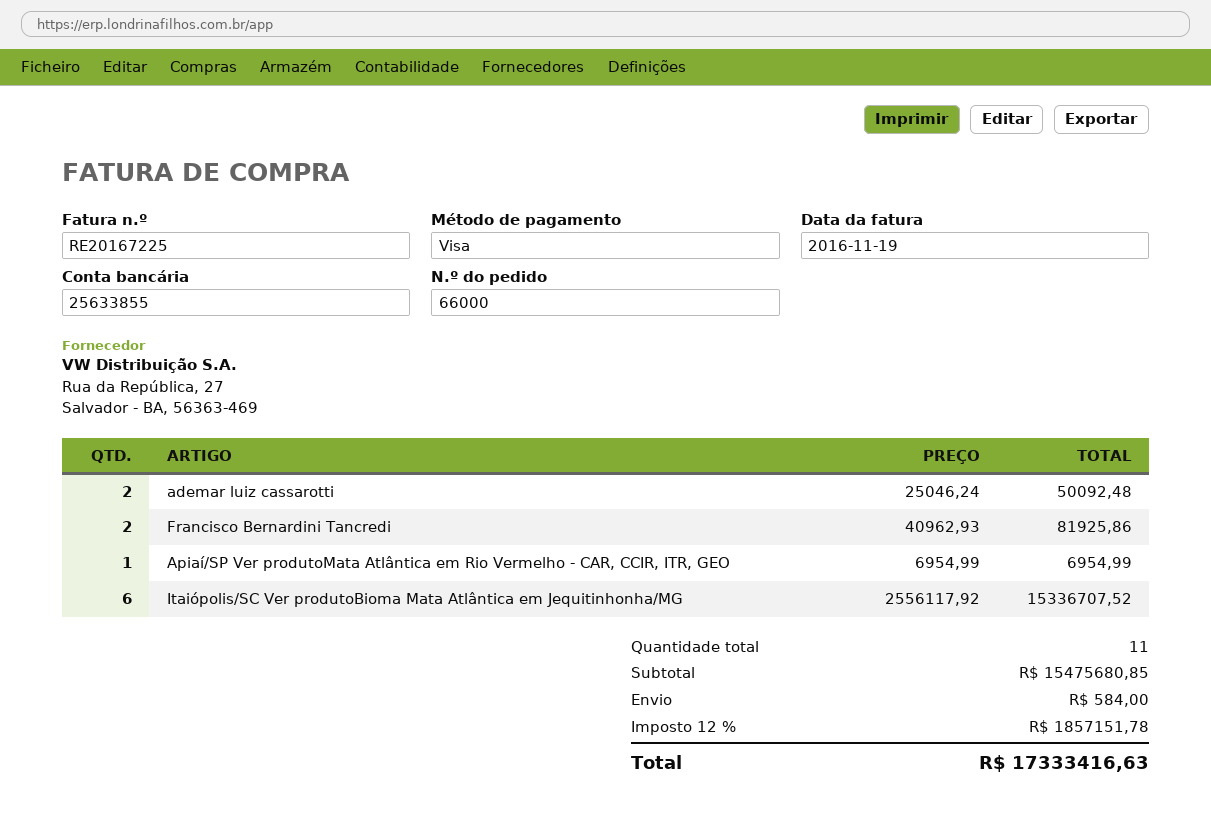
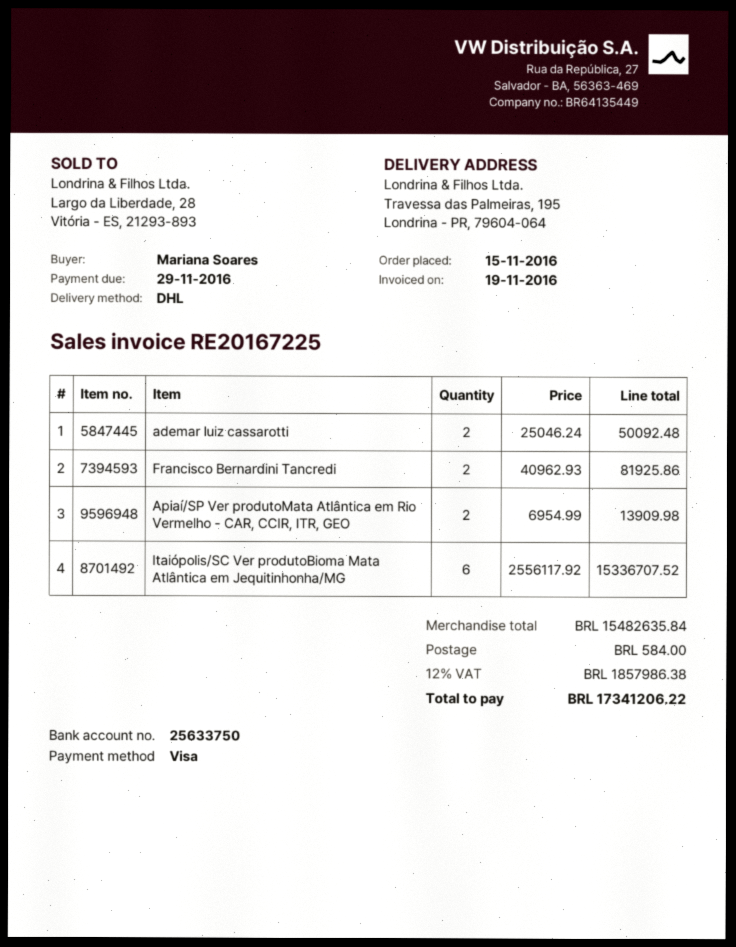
bank account: 25633855 -> 25633750
Apiaí/SP Ver produtoMata Atlântica em Rio Vermelho - CAR, CCIR, ITR, GEO: 1 x 6954.99 = 6954.99 -> 2 x 6954.99 = 13909.98
subtotal: 15475680.85 -> 15482635.84
tax: 12% = 1857151.78 -> 12% = 1857986.38
total: 17333416.63 -> 17341206.22

